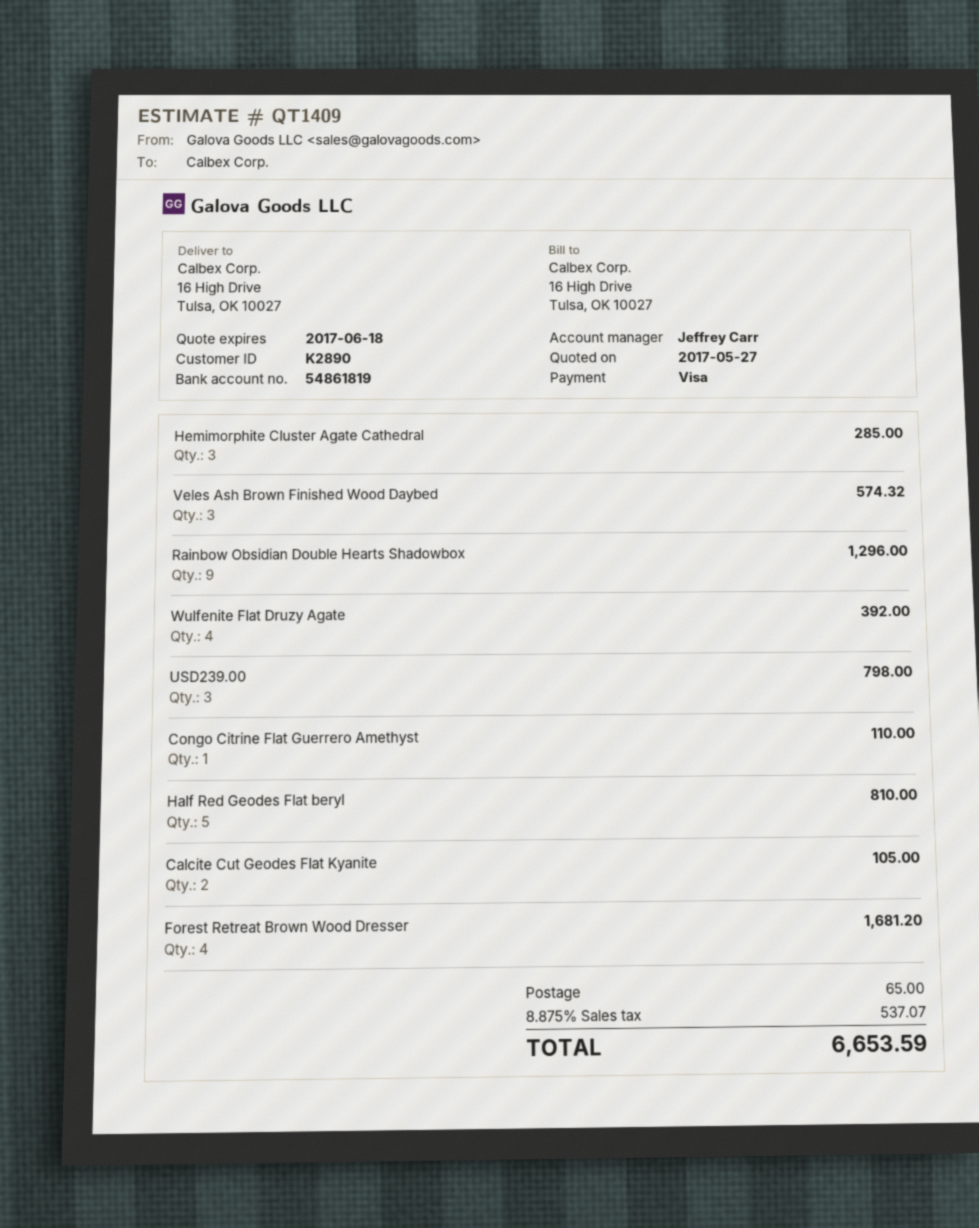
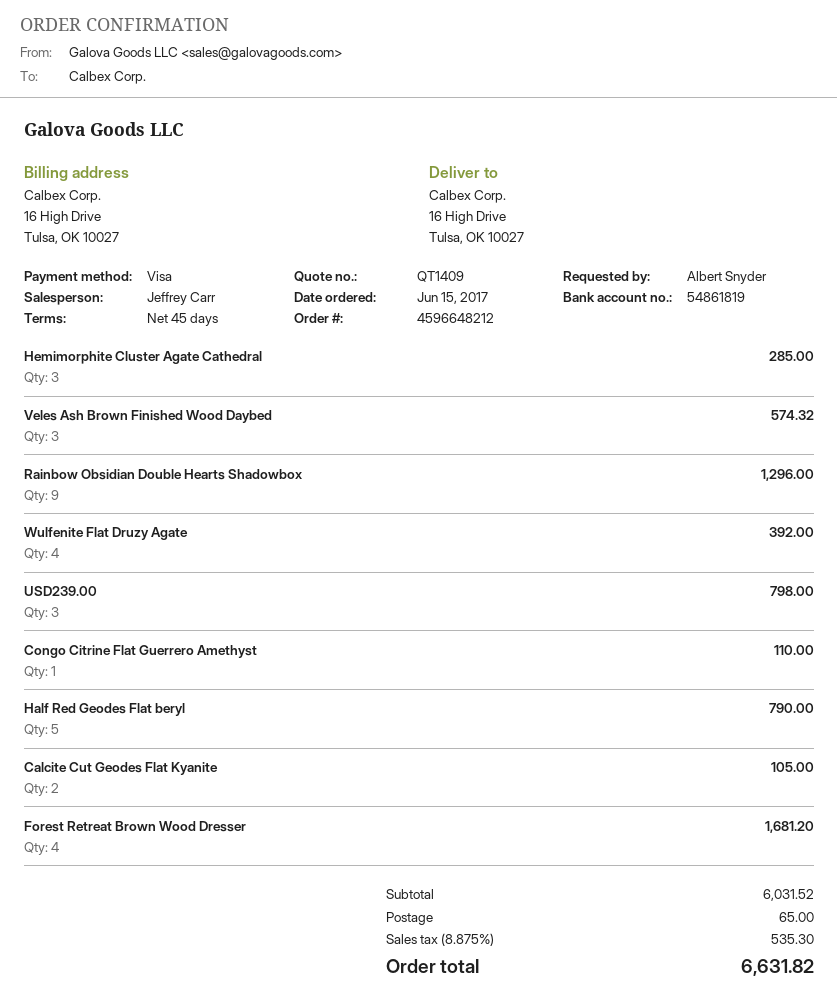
Half Red Geodes Flat beryl: 5 for 810.00 -> 5 for 790.00
tax: 8.875% = 537.07 -> 8.875% = 535.30
total: 6653.59 -> 6631.82

